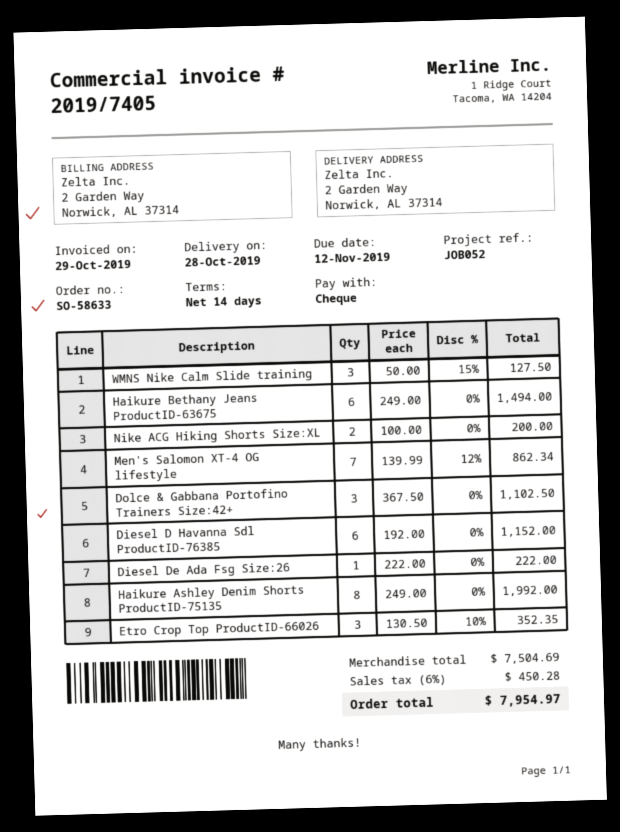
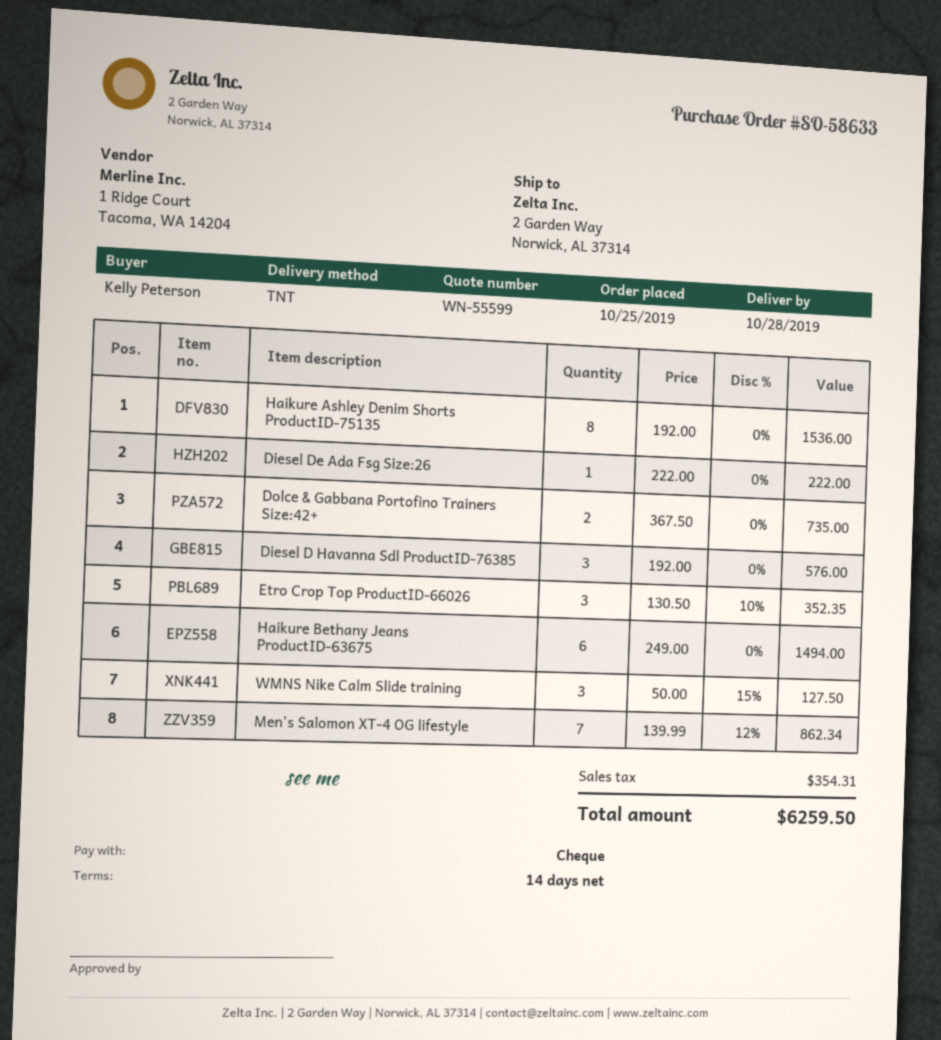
Nike ACG Hiking Shorts Size:XL: 2 x 100.00 = 200.00 -> none
Dolce & Gabbana Portofino Trainers Size:42+: 3 x 367.50 = 1102.50 -> 2 x 367.50 = 735.00
Diesel D Havanna Sdl ProductID-76385: 6 x 192.00 = 1152.00 -> 3 x 192.00 = 576.00
Haikure Ashley Denim Shorts ProductID-75135: 8 x 249.00 = 1992.00 -> 8 x 192.00 = 1536.00
tax: 450.28 -> 354.31
total: 7954.97 -> 6259.50

